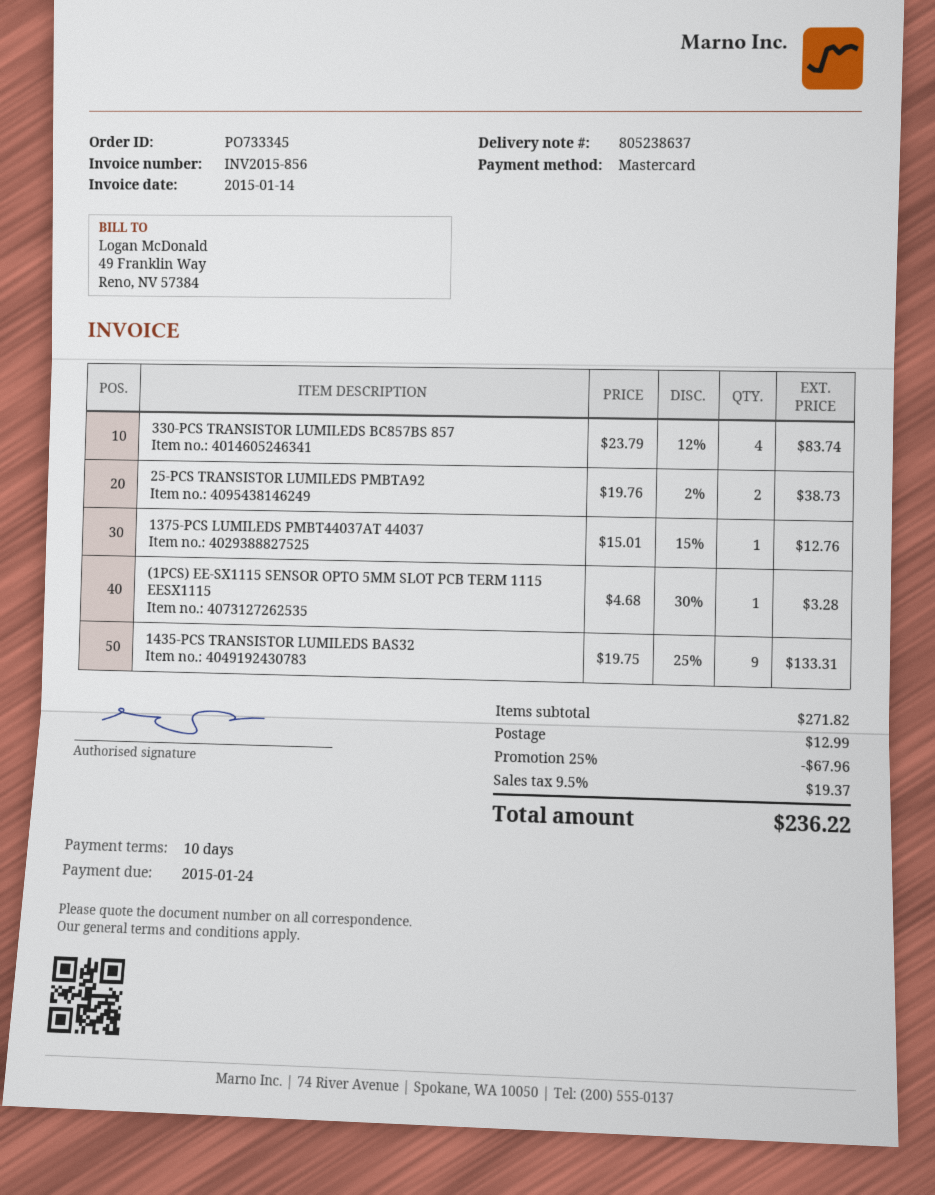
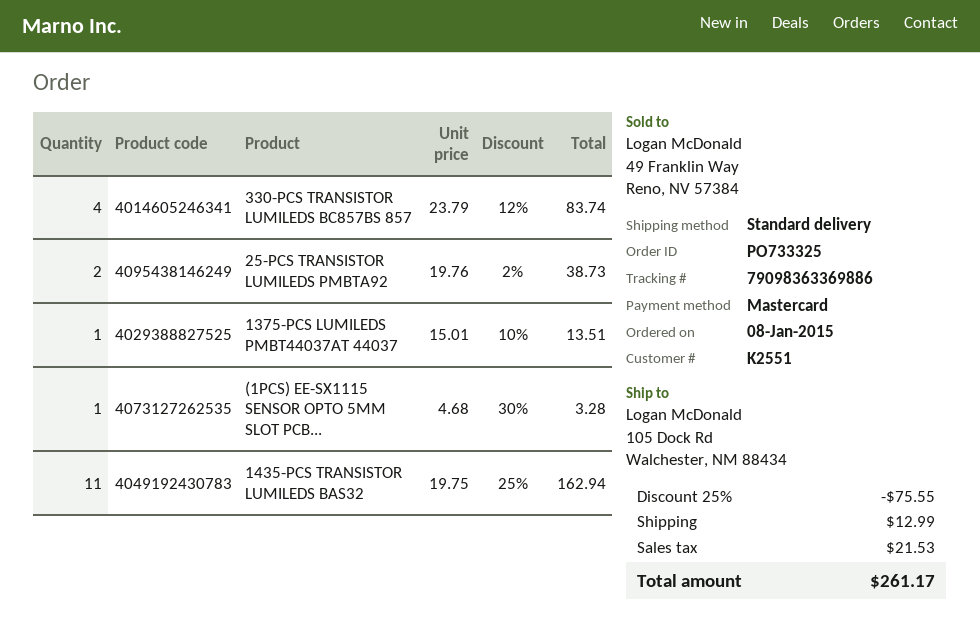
order number: PO733345 -> PO733325
1375-PCS LUMILEDS PMBT44037AT 44037: 1 x 15.01 - 15% = 12.76 -> 1 x 15.01 - 10% = 13.51
1435-PCS TRANSISTOR LUMILEDS BAS32: 9 x 19.75 - 25% = 133.31 -> 11 x 19.75 - 25% = 162.94
discount: 25% = 67.96 -> 25% = 75.55
tax: 19.37 -> 21.53
total: 236.22 -> 261.17

